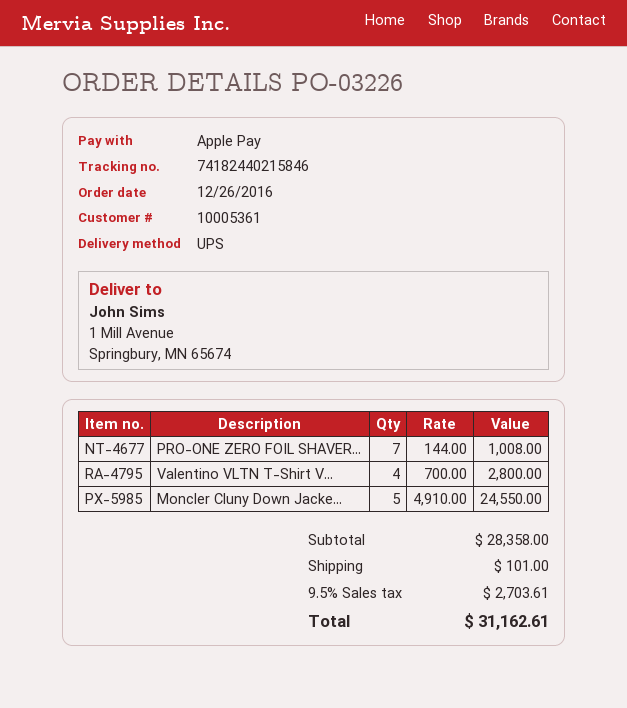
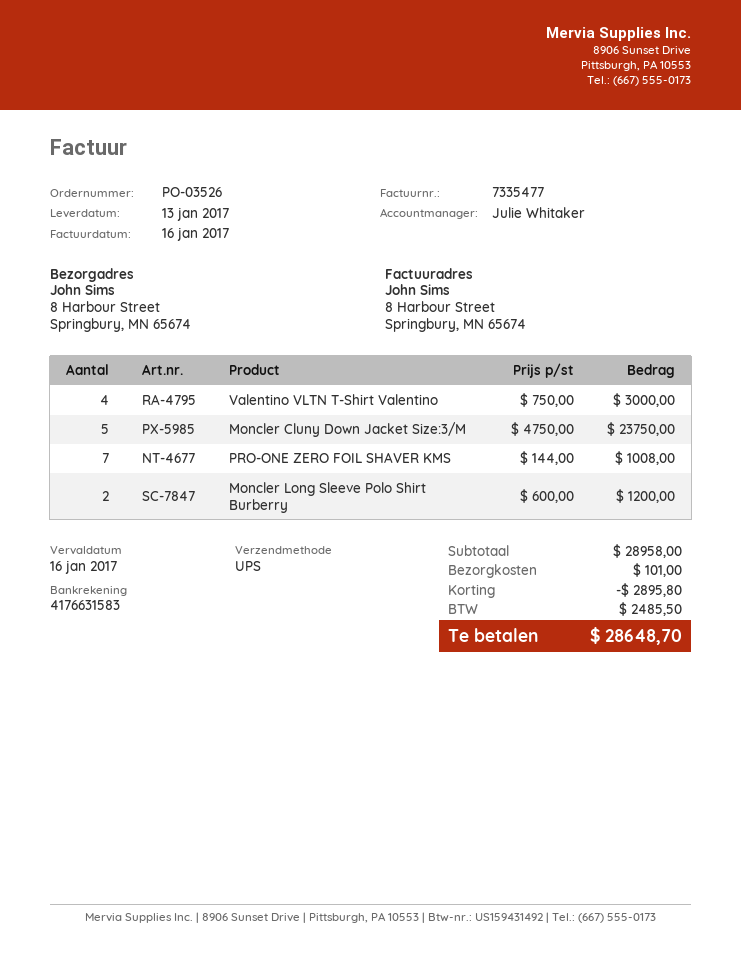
order number: PO-03226 -> PO-03526
ship to: 1 Mill Avenue, Springbury, MN 65674 -> 8 Harbour Street, Springbury, MN 65674
Valentino VLTN T-Shirt V...: 4 x 700.00 = 2800.00 -> 4 x 750.00 = 3000.00
Moncler Cluny Down Jacke...: 5 x 4910.00 = 24550.00 -> 5 x 4750.00 = 23750.00
Moncler Long Sleeve Polo Shirt Burberry: none -> 2 x 600.00 = 1200.00
subtotal: 28358.00 -> 28958.00
discount: none -> 2895.80
tax: 2703.61 -> 2485.50
total: 31162.61 -> 28648.70

